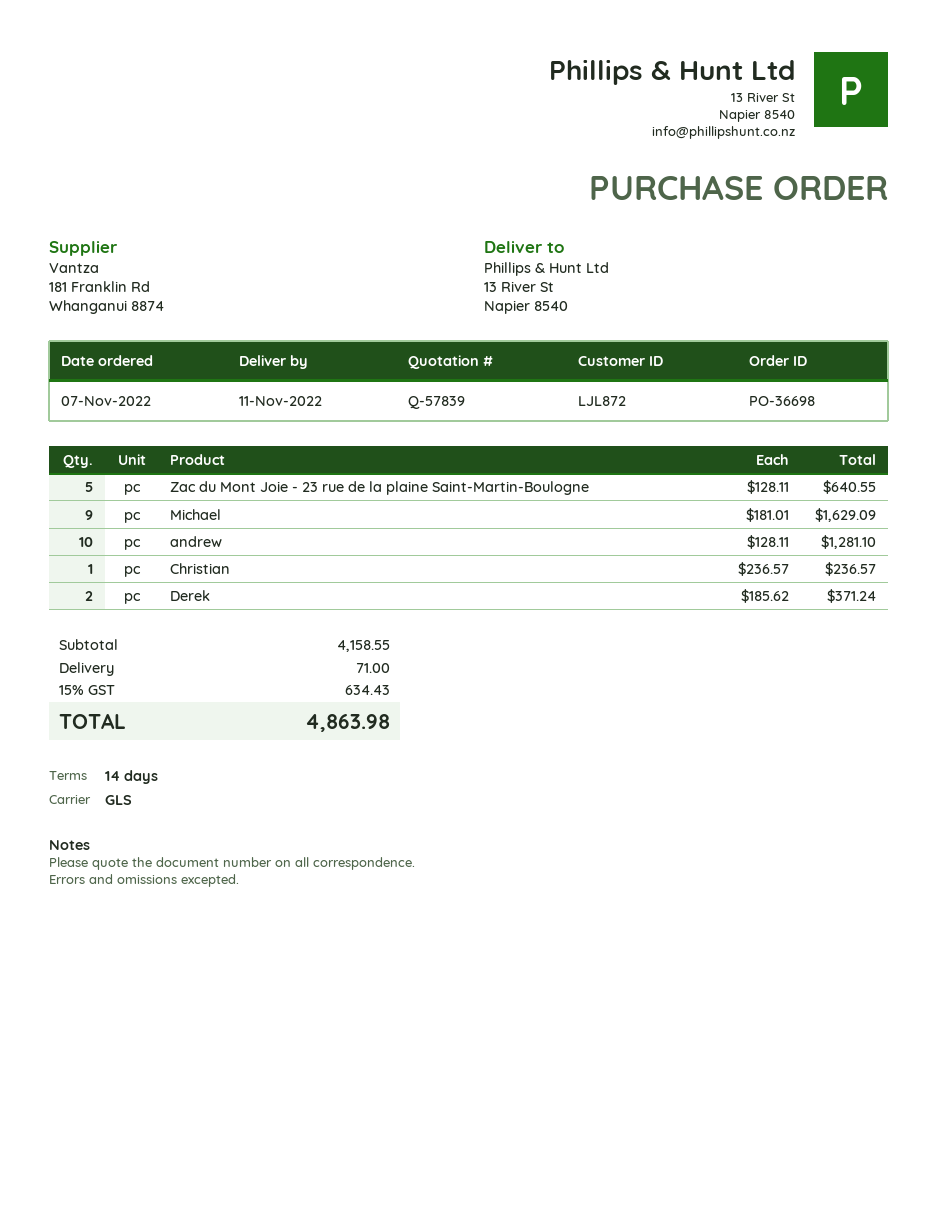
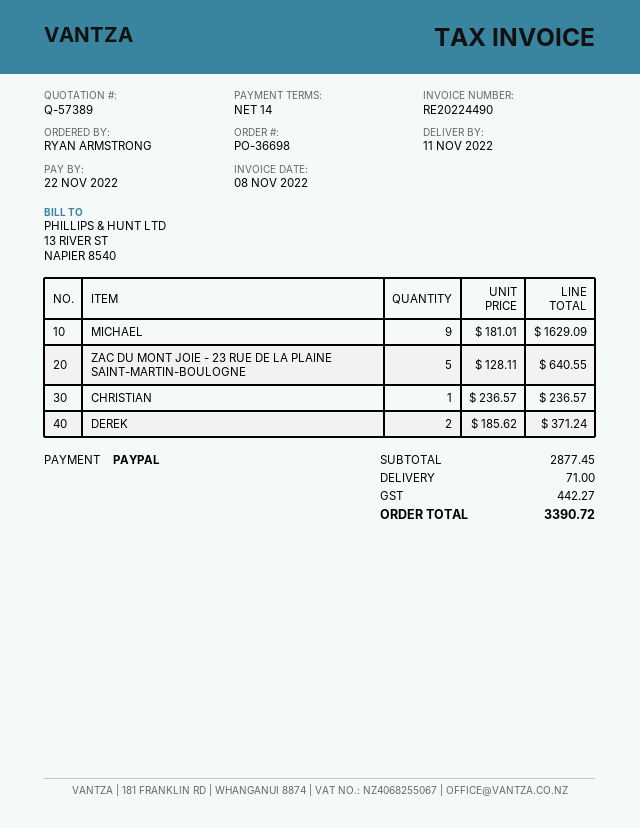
quote number: Q-57839 -> Q-57389
andrew: 10 x 128.11 = 1281.10 -> none
subtotal: 4158.55 -> 2877.45
tax: 634.43 -> 442.27
total: 4863.98 -> 3390.72

